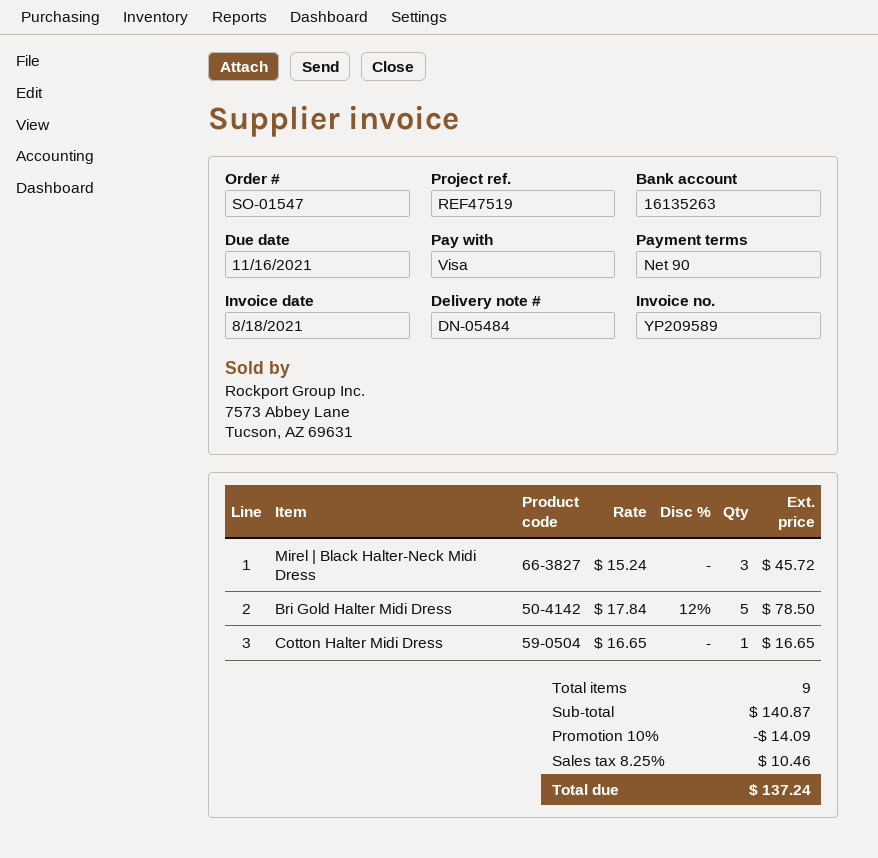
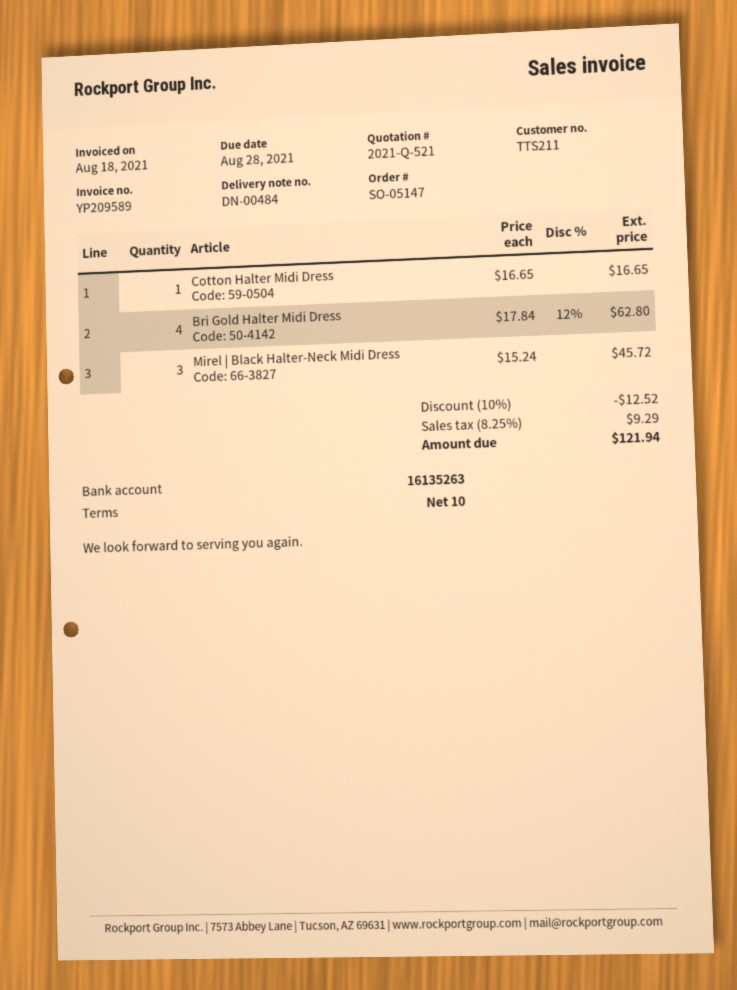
order number: SO-01547 -> SO-05147
delivery note number: DN-05484 -> DN-00484
payment terms: 90 days -> 10 days
due date: 2021-11-16 -> 2021-08-28
Bri Gold Halter Midi Dress: 5 x 17.84 - 12% = 78.50 -> 4 x 17.84 - 12% = 62.80
discount: 10% = 14.09 -> 10% = 12.52
tax: 8.25% = 10.46 -> 8.25% = 9.29
total: 137.24 -> 121.94

